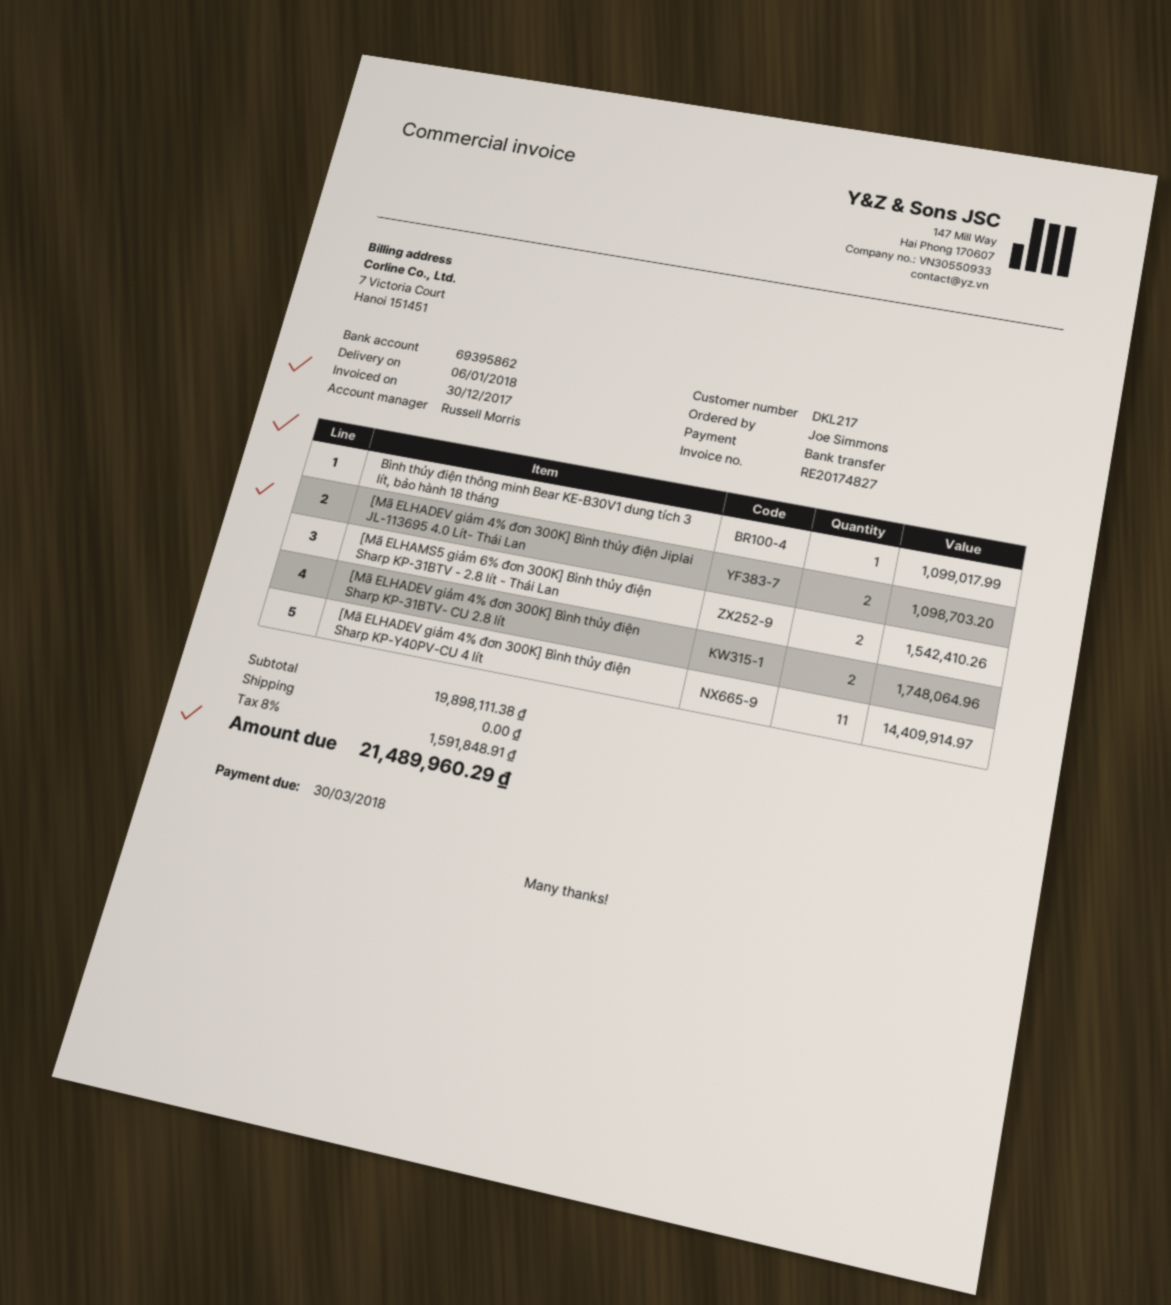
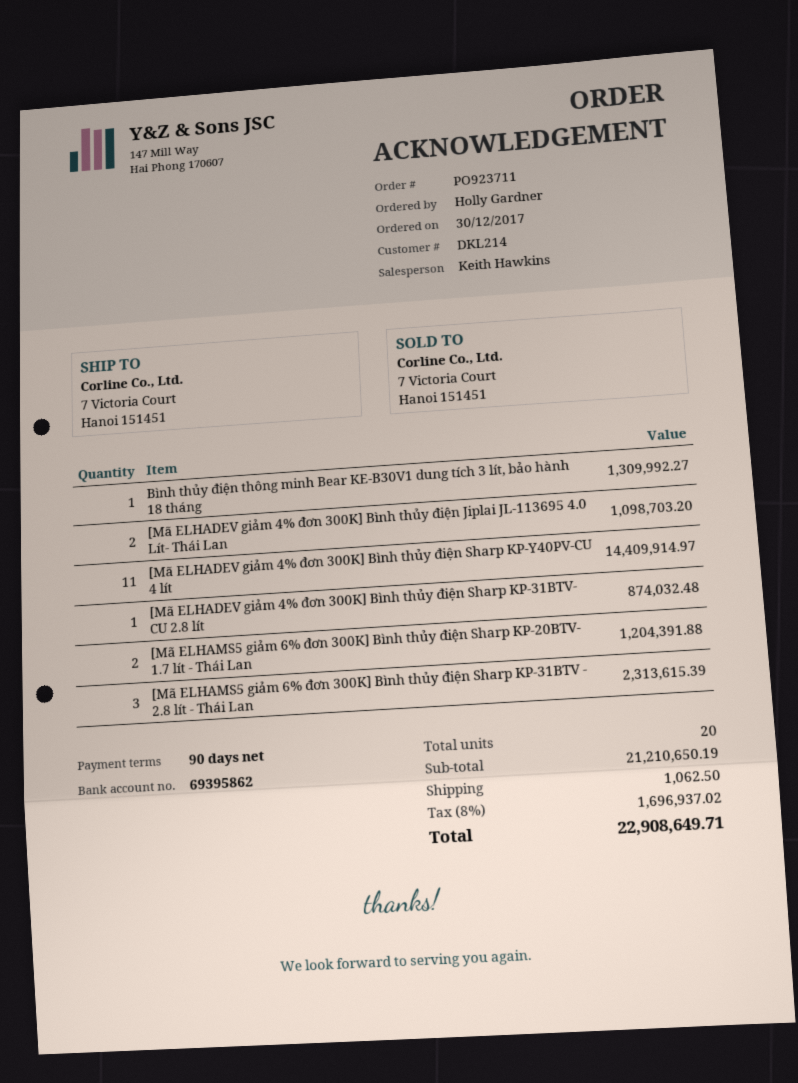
customer number: DKL217 -> DKL214
ordered by: Joe Simmons -> Holly Gardner
sales rep: Russell Morris -> Keith Hawkins
Bình thủy điện thông minh Bear KE-B30V1 dung tích 3 lít, bảo hành 18 tháng: 1 for 1099017.99 -> 1 for 1309992.27
[Mã ELHAMS5 giảm 6% đơn 300K] Bình thủy điện Sharp KP-31BTV - 2.8 lít - Thái Lan: 2 for 1542410.26 -> 3 for 2313615.39
[Mã ELHADEV giảm 4% đơn 300K] Bình thủy điện Sharp KP-31BTV- CU 2.8 lít: 2 for 1748064.96 -> 1 for 874032.48
[Mã ELHAMS5 giảm 6% đơn 300K] Bình thủy điện Sharp KP-20BTV- 1.7 lít - Thái Lan: none -> 2 for 1204391.88
subtotal: 19898111.38 -> 21210650.19
shipping: 0.00 -> 1062.50
tax: 8% = 1591848.91 -> 8% = 1696937.02
total: 21489960.29 -> 22908649.71

